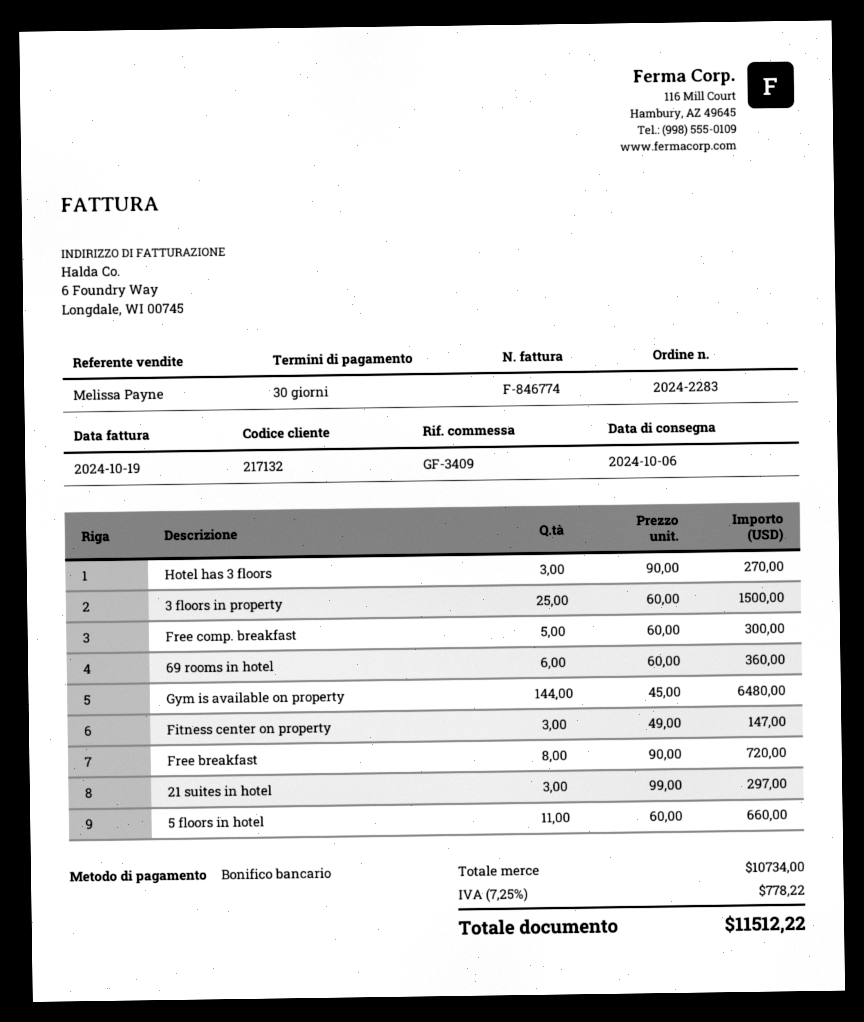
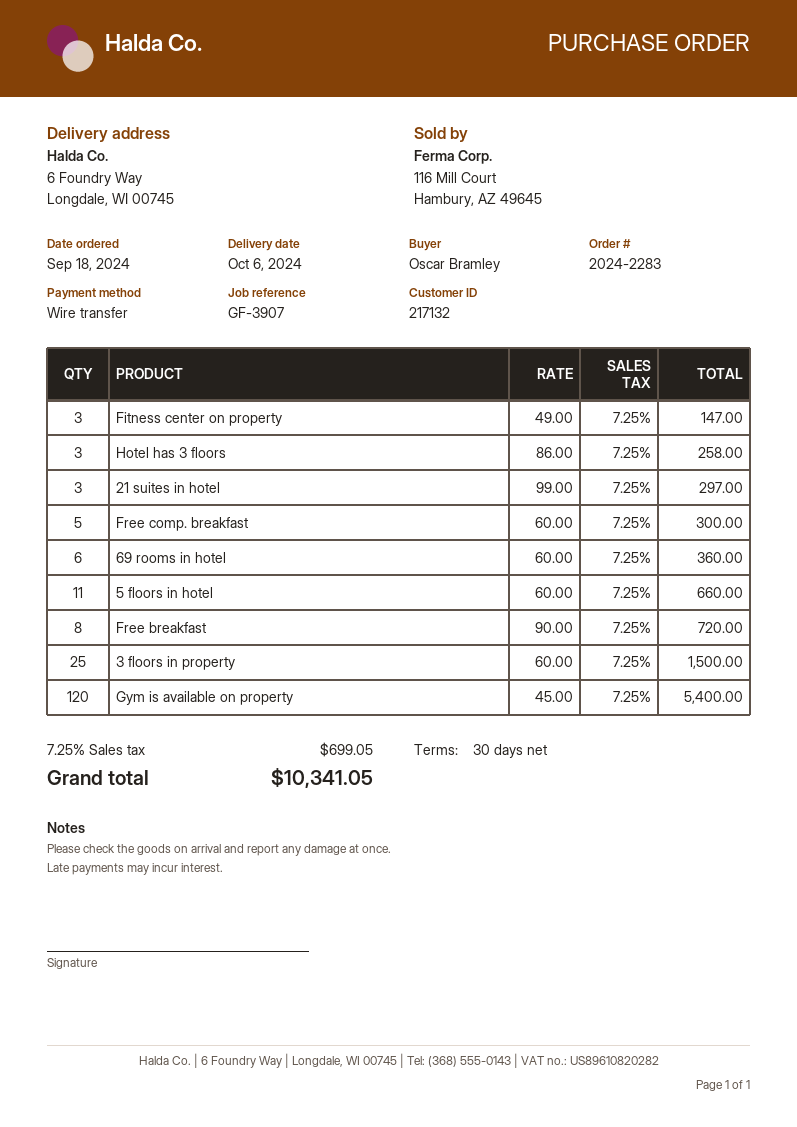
reference: GF-3409 -> GF-3907
Hotel has 3 floors: 3 x 90.00 = 270.00 -> 3 x 86.00 = 258.00
Gym is available on property: 144 x 45.00 = 6480.00 -> 120 x 45.00 = 5400.00
tax: 7.25% = 778.22 -> 7.25% = 699.05
total: 11512.22 -> 10341.05

